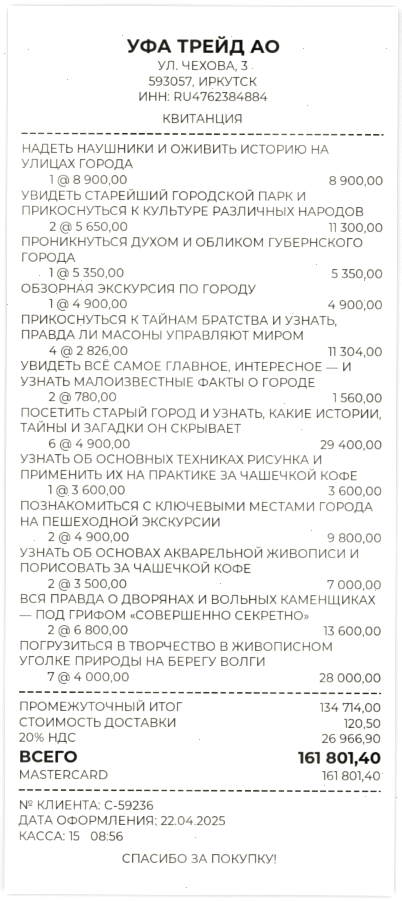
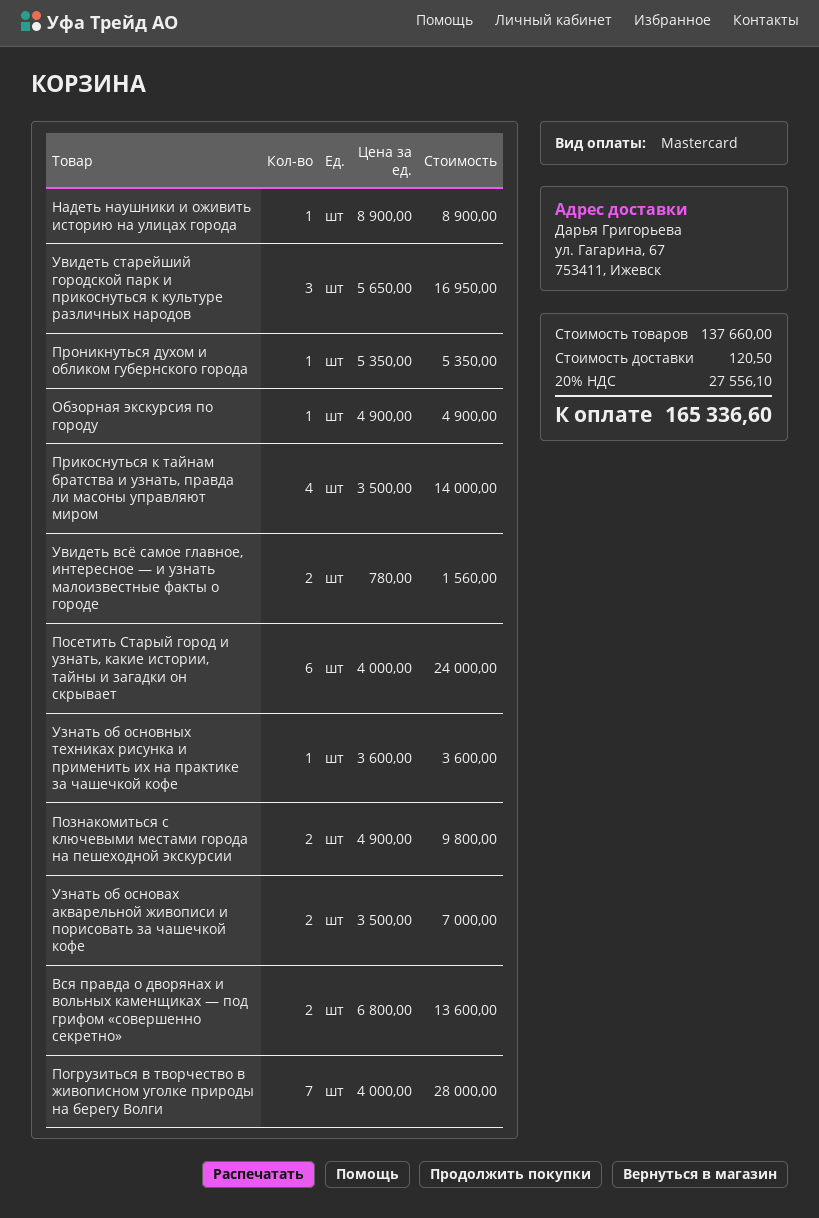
УВИДЕТЬ СТАРЕЙШИЙ ГОРОДСКОЙ ПАРК И ПРИКОСНУТЬСЯ К КУЛЬТУРЕ РАЗЛИЧНЫХ НАРОДОВ: 2 x 5650.00 = 11300.00 -> 3 x 5650.00 = 16950.00
ПРИКОСНУТЬСЯ К ТАЙНАМ БРАТСТВА И УЗНАТЬ, ПРАВДА ЛИ МАСОНЫ УПРАВЛЯЮТ МИРОМ: 4 x 2826.00 = 11304.00 -> 4 x 3500.00 = 14000.00
ПОСЕТИТЬ СТАРЫЙ ГОРОД И УЗНАТЬ, КАКИЕ ИСТОРИИ, ТАЙНЫ И ЗАГАДКИ ОН СКРЫВАЕТ: 6 x 4900.00 = 29400.00 -> 6 x 4000.00 = 24000.00
subtotal: 134714.00 -> 137660.00
tax: 20% = 26966.90 -> 20% = 27556.10
total: 161801.40 -> 165336.60

